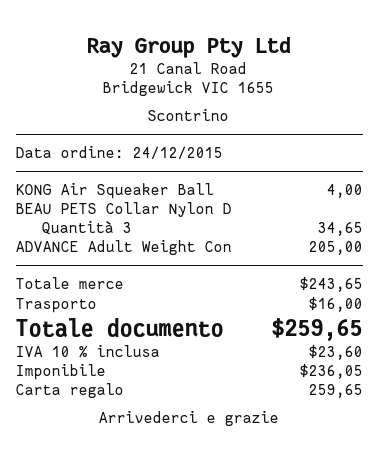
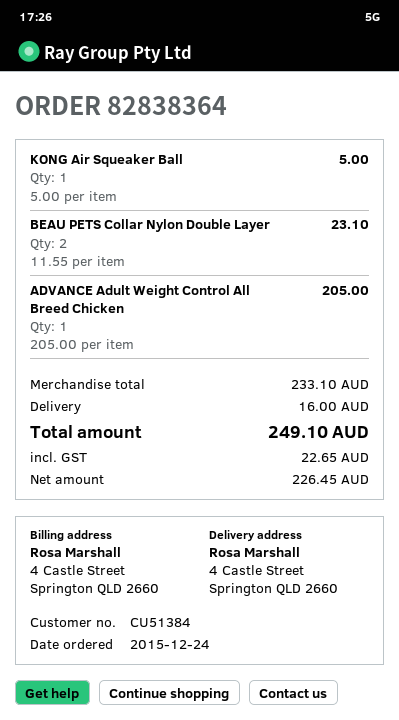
KONG Air Squeaker Ball: 1 for 4.00 -> 1 for 5.00
BEAU PETS Collar Nylon D: 3 for 34.65 -> 2 for 23.10
subtotal: 243.65 -> 233.10
net: 236.05 -> 226.45
tax: 23.60 -> 22.65
total: 259.65 -> 249.10

